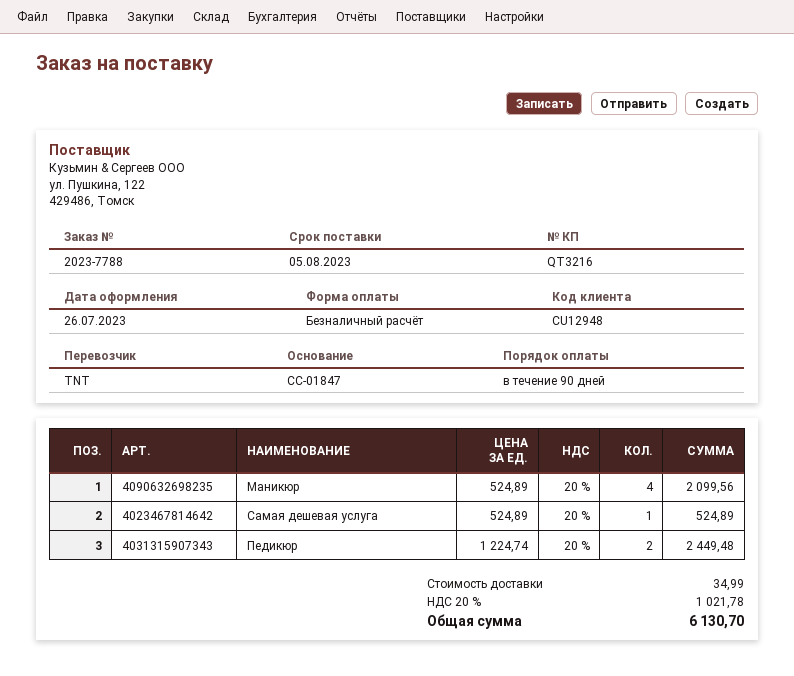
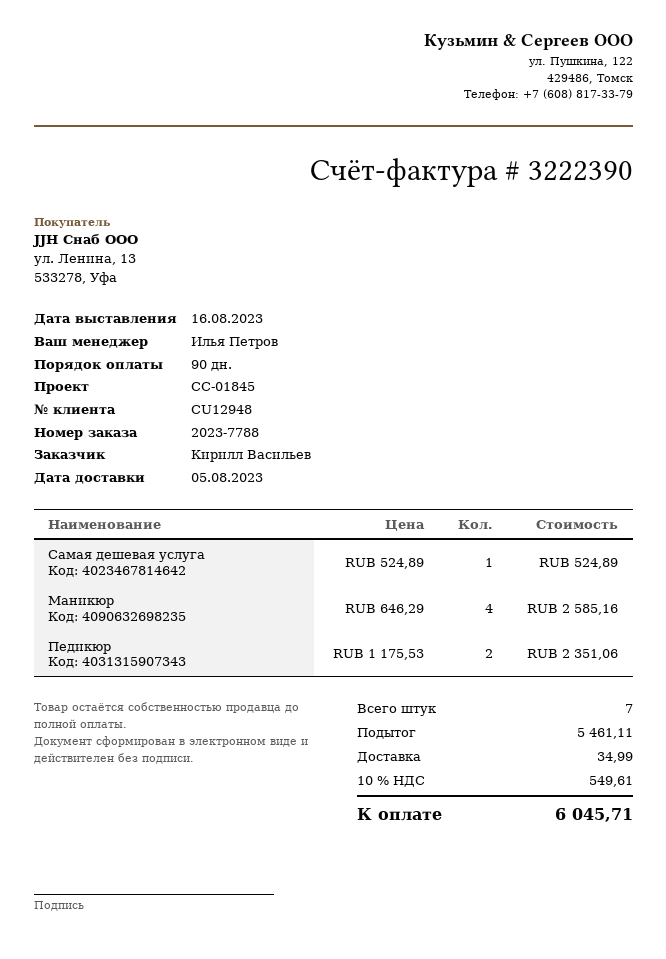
reference: CC-01847 -> CC-01845
Маникюр: 4 x 524.89 = 2099.56 -> 4 x 646.29 = 2585.16
Педикюр: 2 x 1224.74 = 2449.48 -> 2 x 1175.53 = 2351.06
tax: 20% = 1021.78 -> 10% = 549.61
total: 6130.70 -> 6045.71

